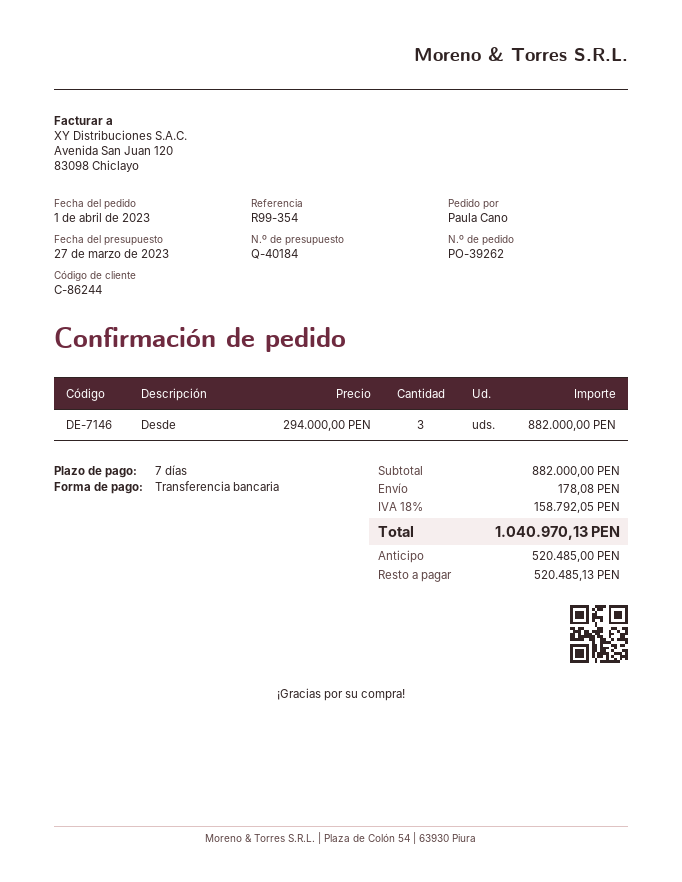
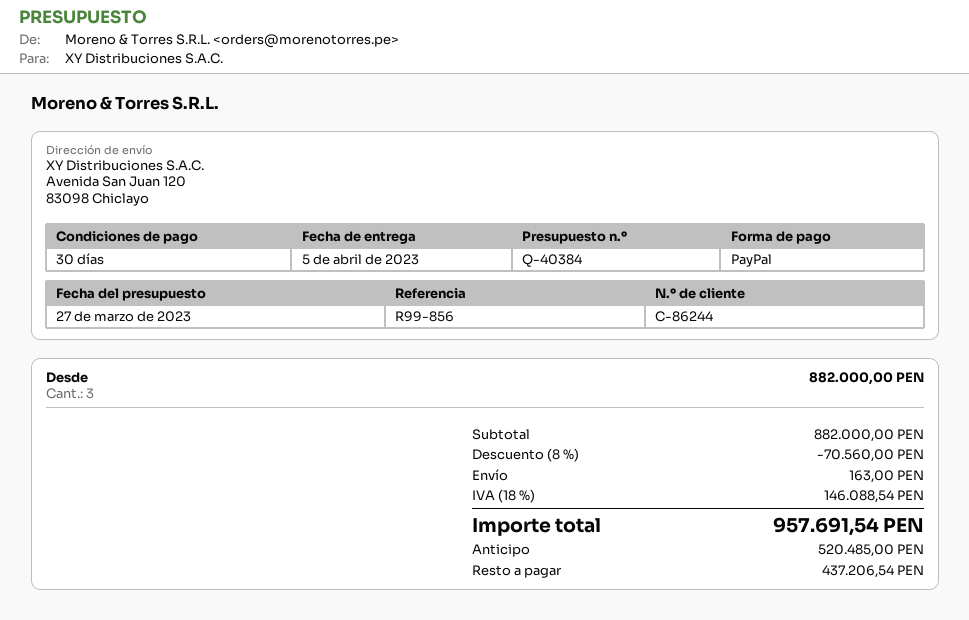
quote number: Q-40184 -> Q-40384
payment terms: 7 days -> 30 days
reference: R99-354 -> R99-856
payment method: bank transfer -> PayPal
discount: none -> 8% = 70560.00
shipping: 178.08 -> 163.00
tax: 18% = 158792.05 -> 18% = 146088.54
total: 1040970.13 -> 957691.54
balance: 520485.13 -> 437206.54

